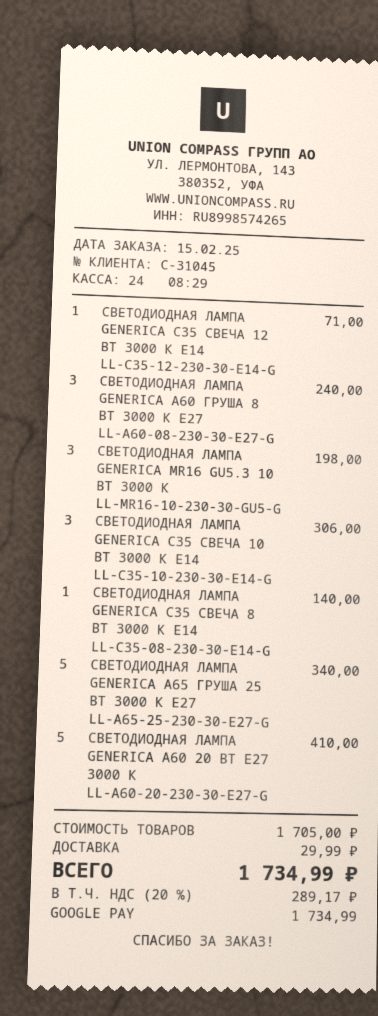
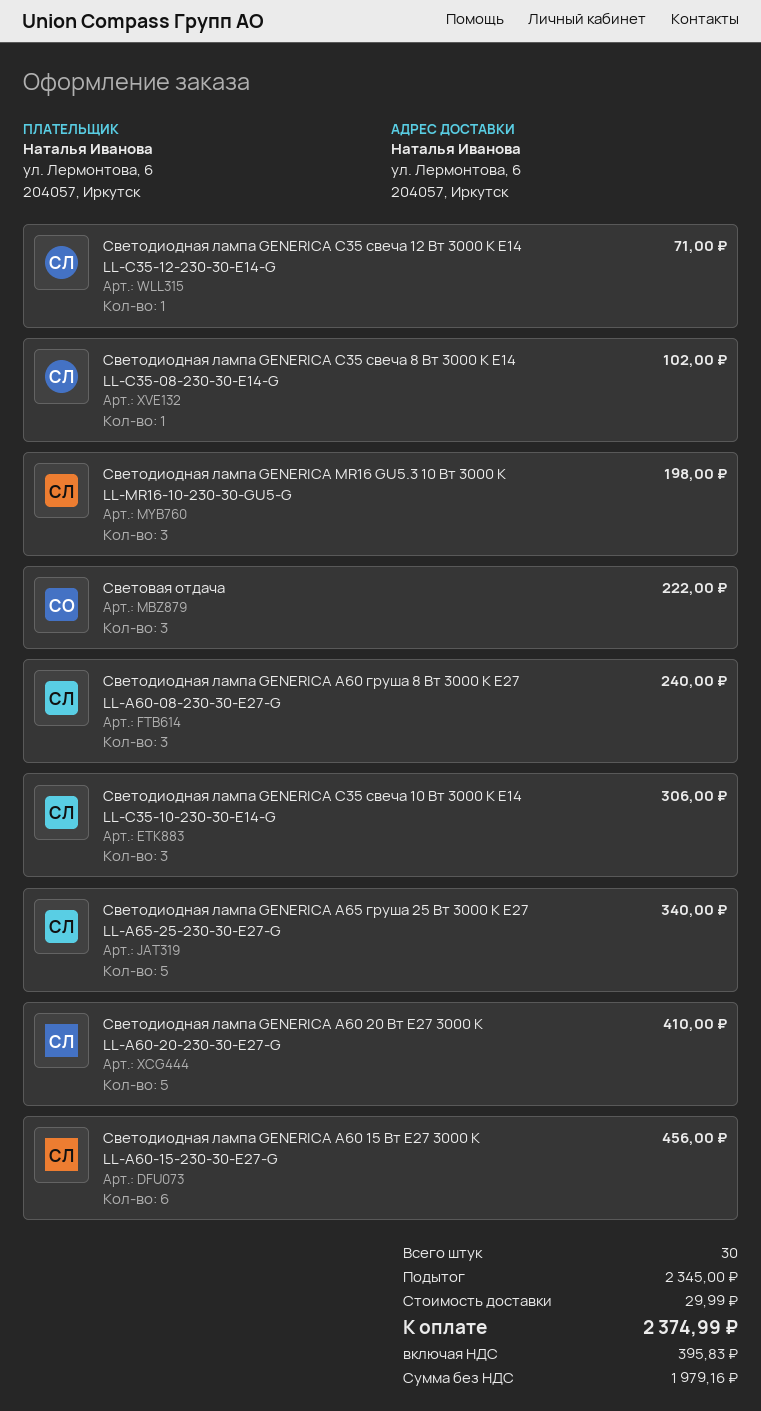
СВЕТОДИОДНАЯ ЛАМПА GENERICA C35 СВЕЧА 8 ВТ 3000 К E14 LL-C35-08-230-30-E14-G: 1 for 140.00 -> 1 for 102.00
Световая отдача: none -> 3 for 222.00
Светодиодная лампа GENERICA A60 15 Вт E27 3000 К LL-A60-15-230-30-E27-G: none -> 6 for 456.00
subtotal: 1705.00 -> 2345.00
tax: 289.17 -> 395.83
total: 1734.99 -> 2374.99

